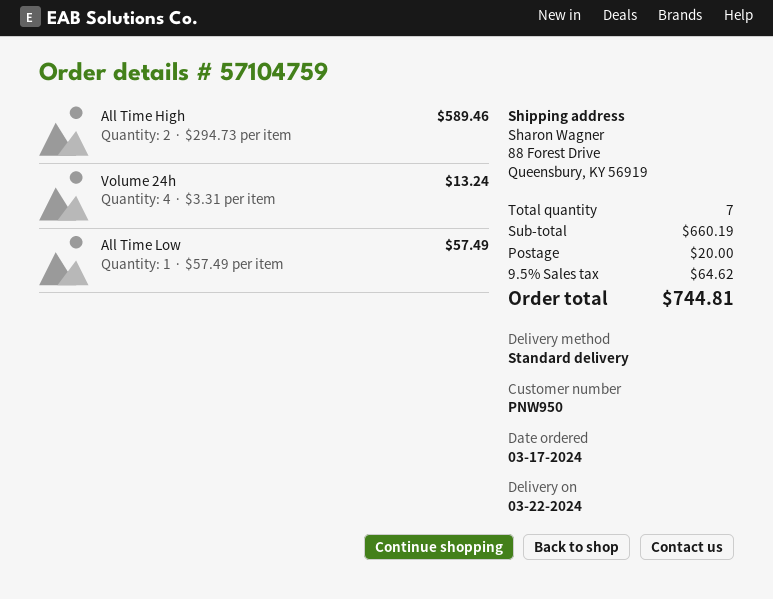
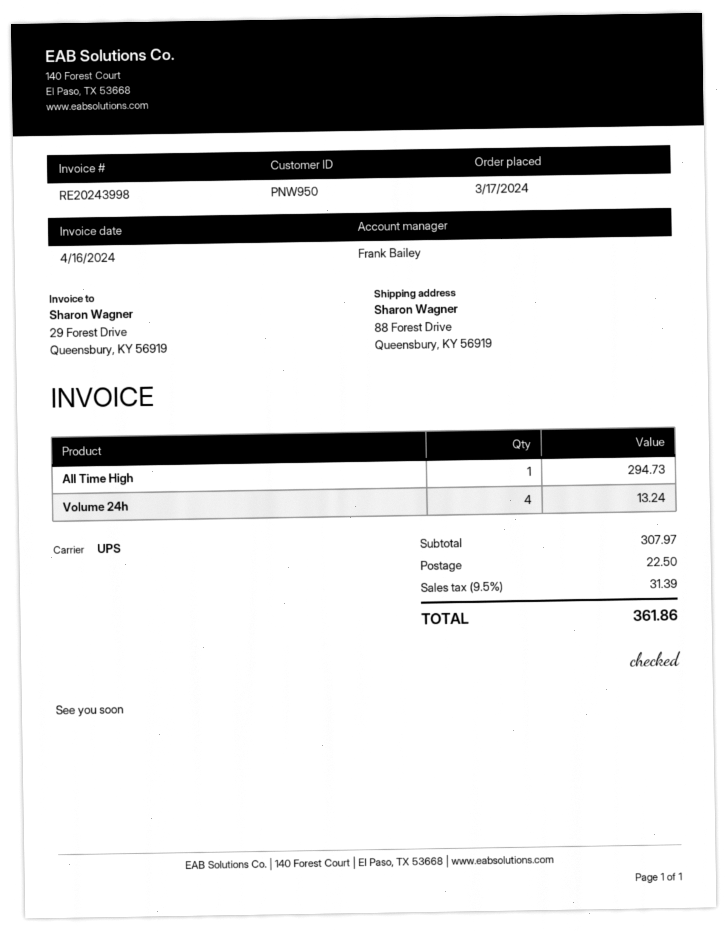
shipping method: standard -> UPS
All Time High: 2 for 589.46 -> 1 for 294.73
All Time Low: 1 for 57.49 -> none
subtotal: 660.19 -> 307.97
shipping: 20.00 -> 22.50
tax: 9.5% = 64.62 -> 9.5% = 31.39
total: 744.81 -> 361.86

